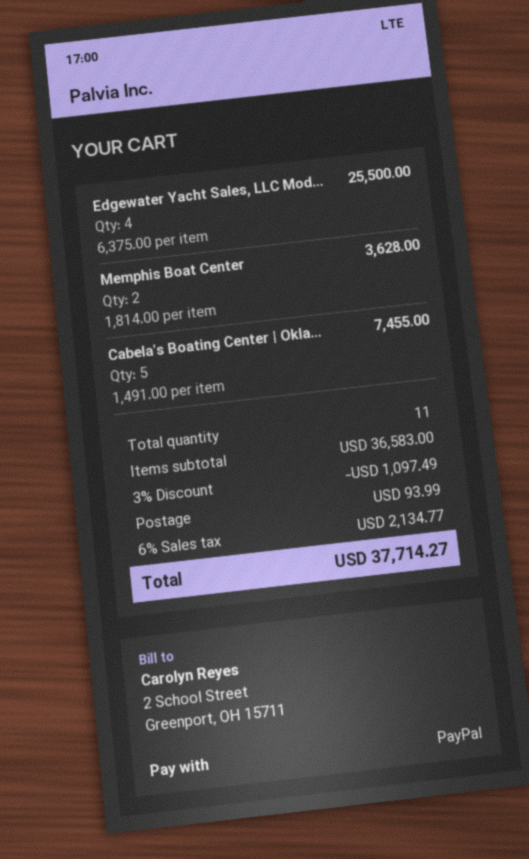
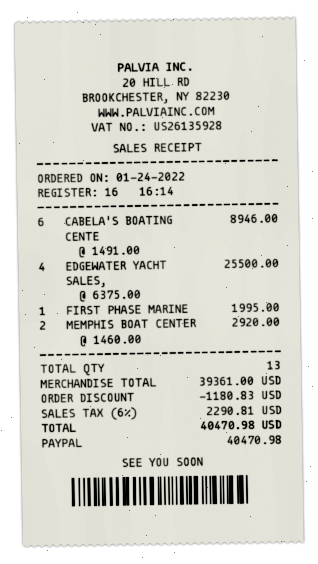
Memphis Boat Center: 2 x 1814.00 = 3628.00 -> 2 x 1460.00 = 2920.00
Cabela's Boating Center | Okla...: 5 x 1491.00 = 7455.00 -> 6 x 1491.00 = 8946.00
FIRST PHASE MARINE: none -> 1 x 1995.00 = 1995.00
total quantity: 11 -> 13
subtotal: 36583.00 -> 39361.00
discount: 1097.49 -> 1180.83
shipping: 93.99 -> none
tax: 6% = 2134.77 -> 6% = 2290.81
total: 37714.27 -> 40470.98

